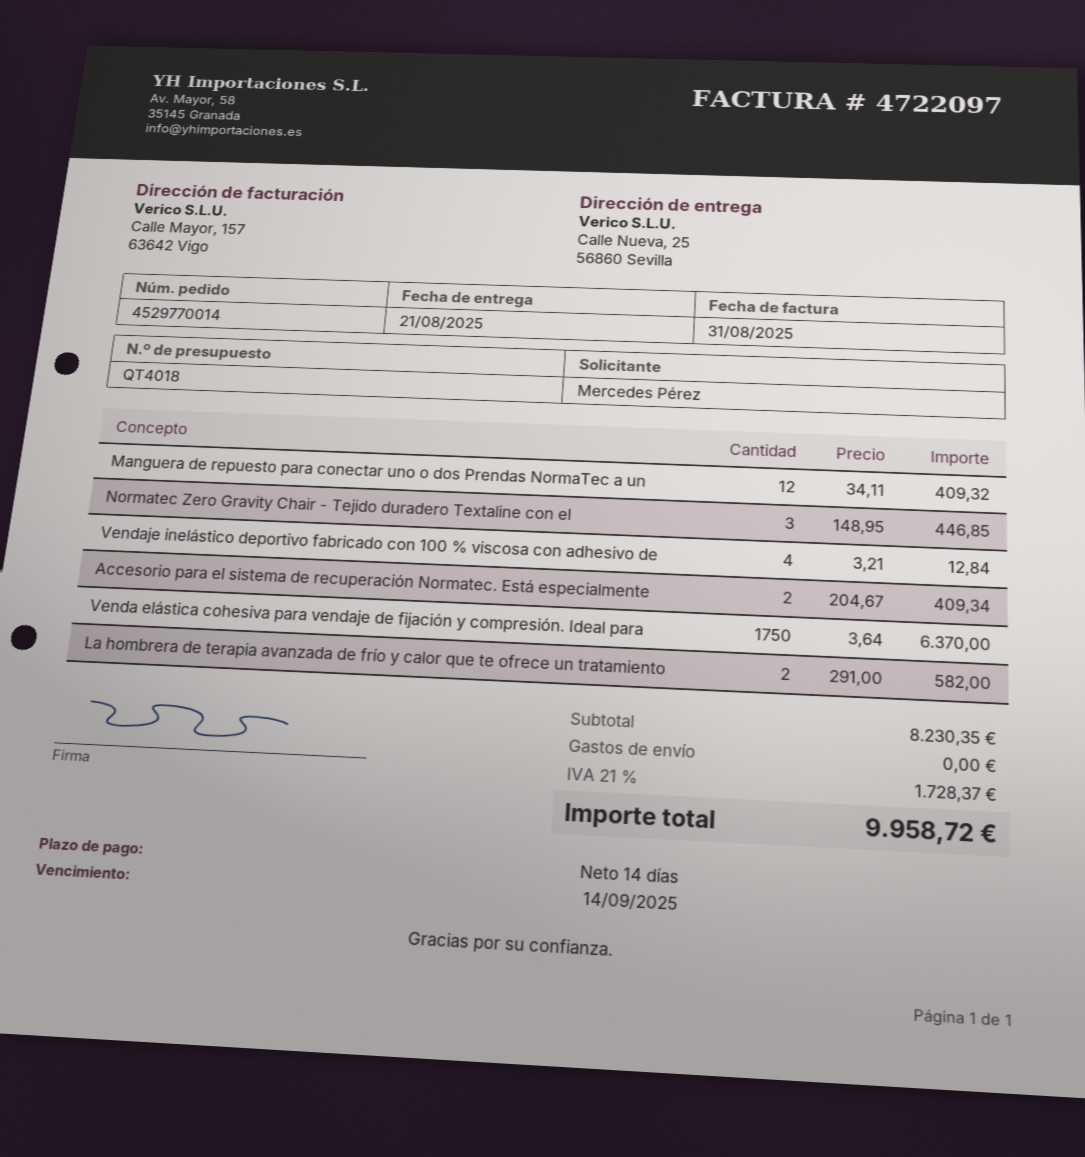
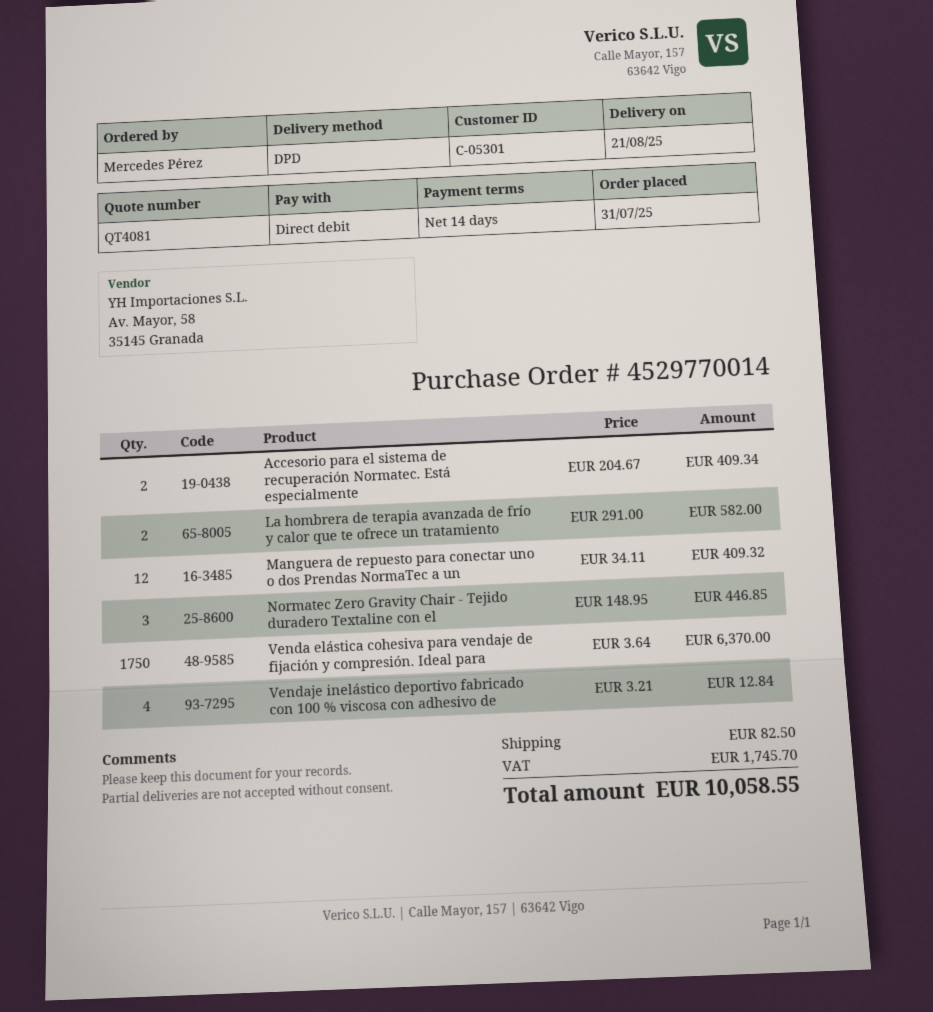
quote number: QT4018 -> QT4081
shipping: 0.00 -> 82.50
tax: 1728.37 -> 1745.70
total: 9958.72 -> 10058.55

